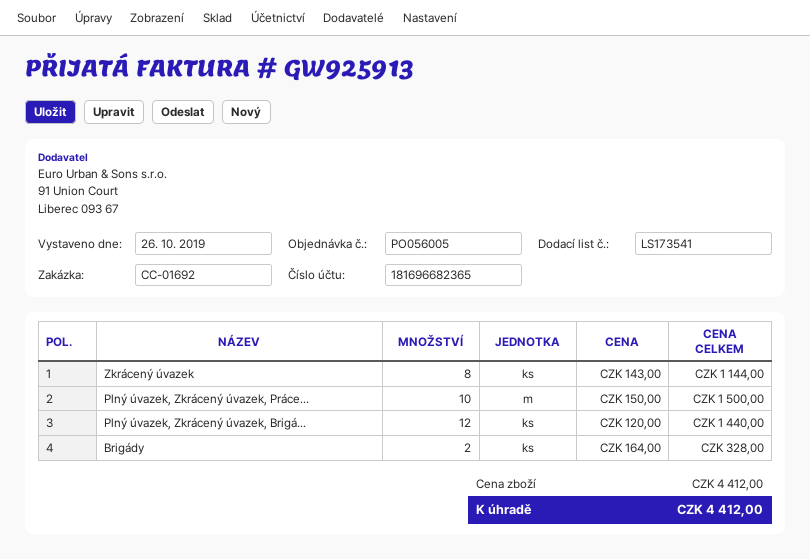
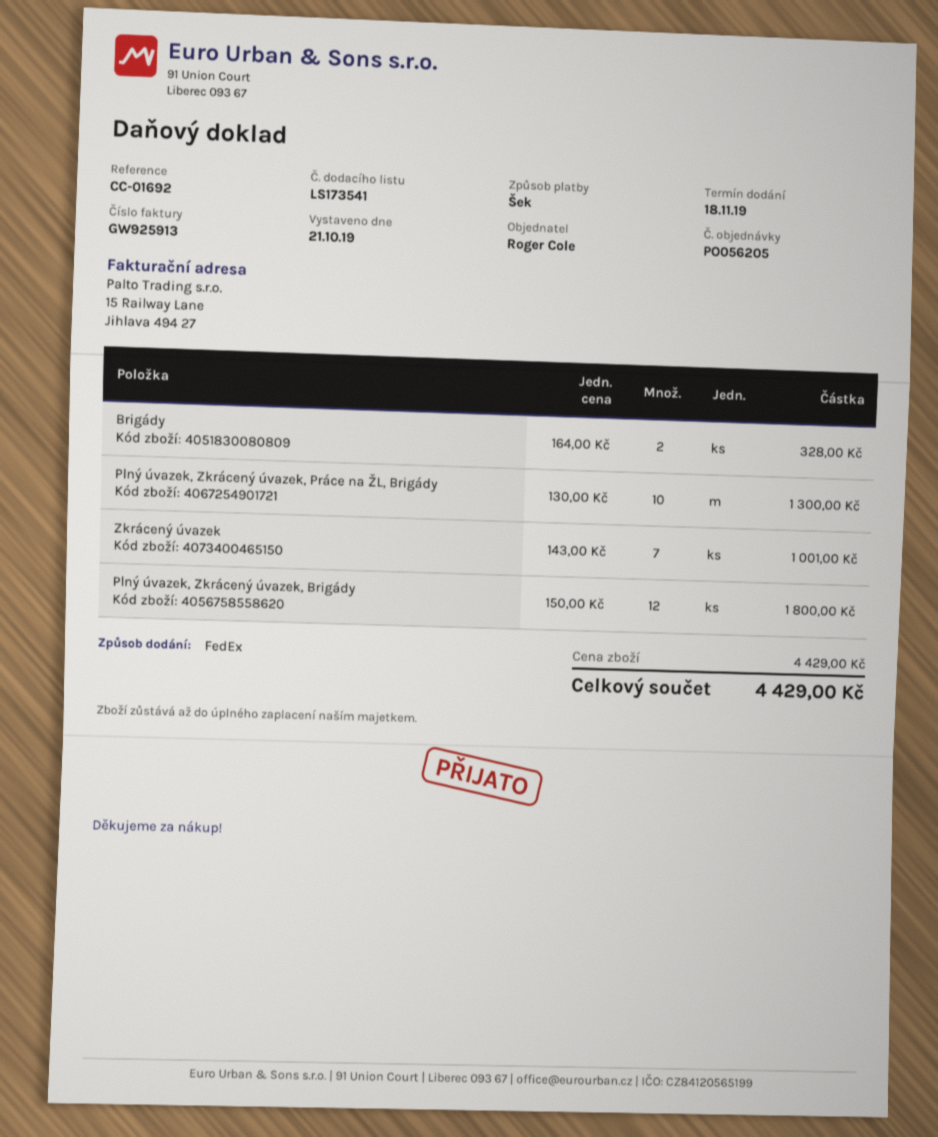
order number: PO056005 -> PO056205
invoice date: 2019-10-26 -> 2019-10-21
Zkrácený úvazek: 8 x 143.00 = 1144.00 -> 7 x 143.00 = 1001.00
Plný úvazek, Zkrácený úvazek, Práce...: 10 x 150.00 = 1500.00 -> 10 x 130.00 = 1300.00
Plný úvazek, Zkrácený úvazek, Brigá...: 12 x 120.00 = 1440.00 -> 12 x 150.00 = 1800.00
subtotal: 4412.00 -> 4429.00
total: 4412.00 -> 4429.00

